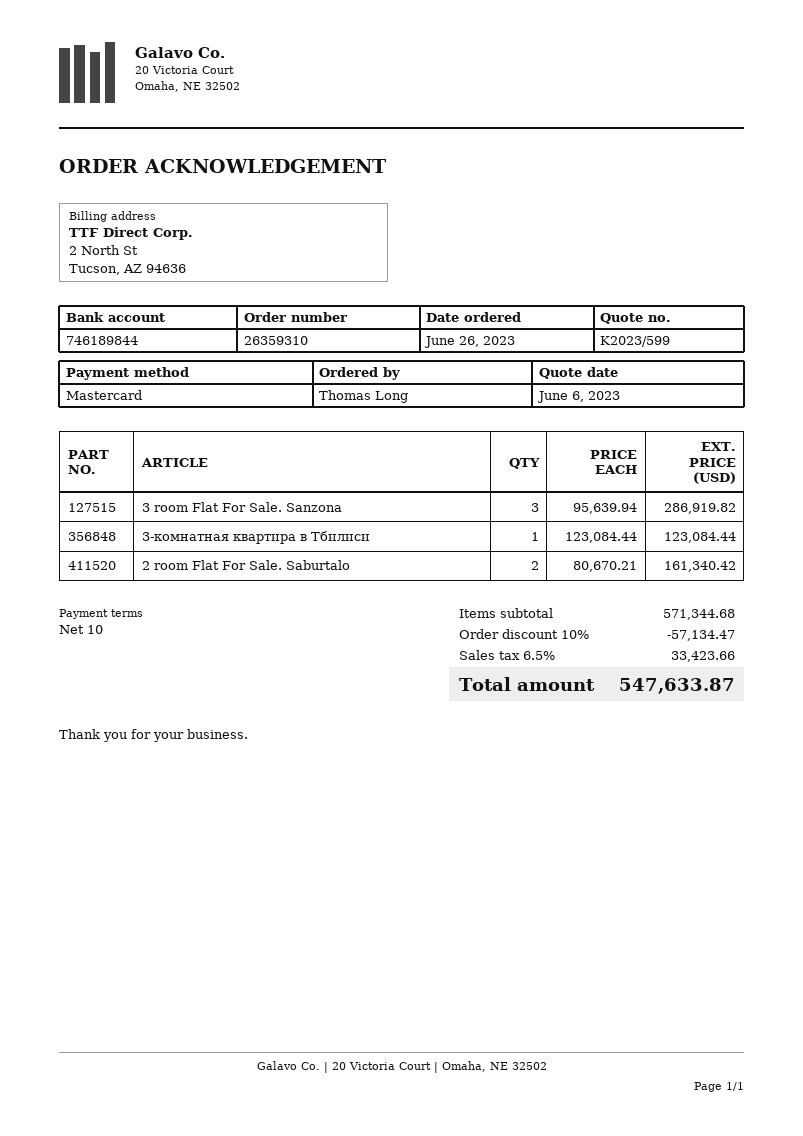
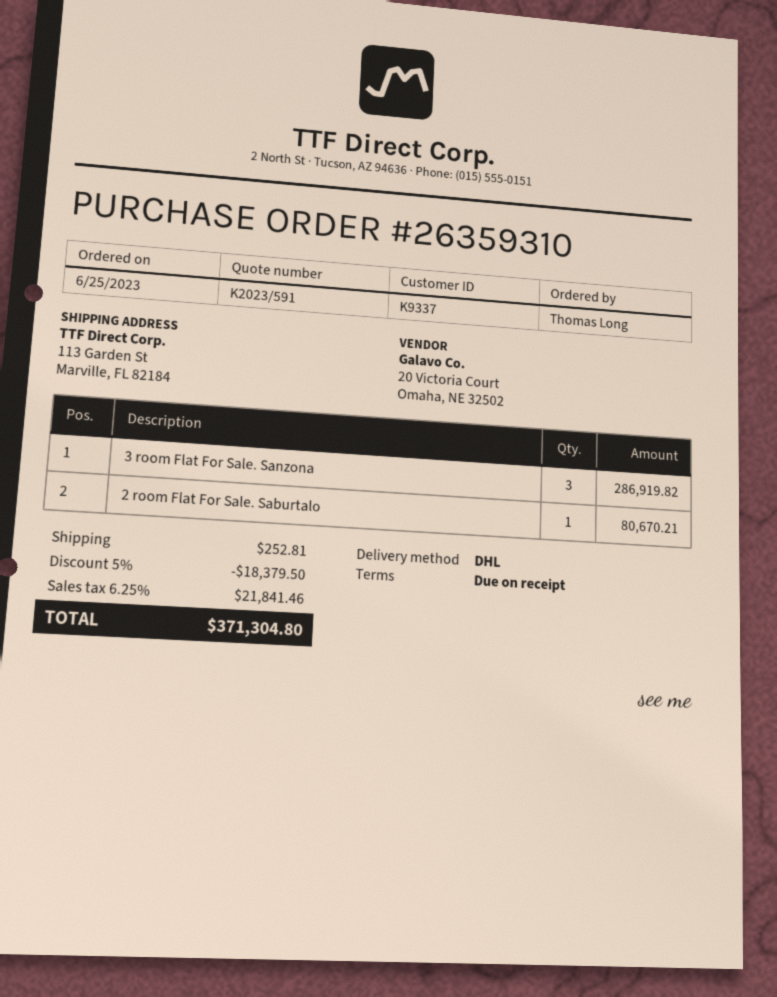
quote number: K2023/599 -> K2023/591
order date: 2023-06-26 -> 2023-06-25
payment terms: 10 days -> on receipt
3-комнатная квартира в Тбилиси: 1 for 123084.44 -> none
2 room Flat For Sale. Saburtalo: 2 for 161340.42 -> 1 for 80670.21
discount: 10% = 57134.47 -> 5% = 18379.50
shipping: none -> 252.81
tax: 6.5% = 33423.66 -> 6.25% = 21841.46
total: 547633.87 -> 371304.80

